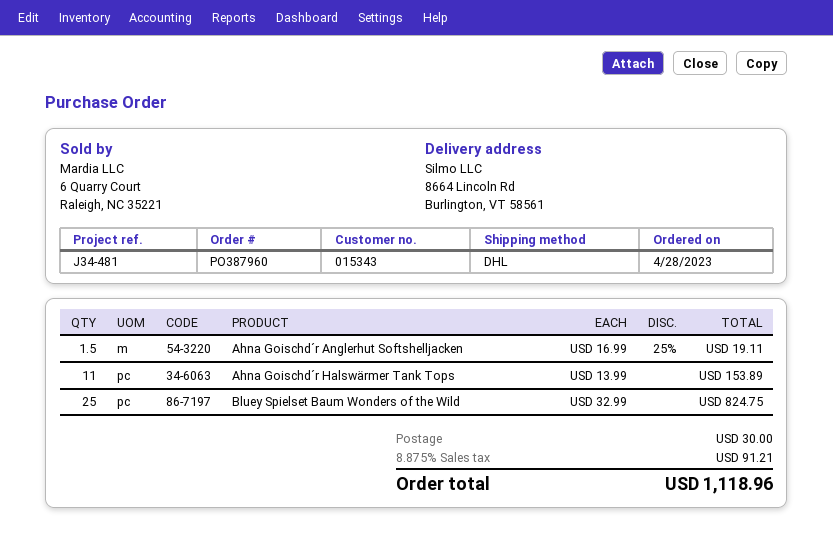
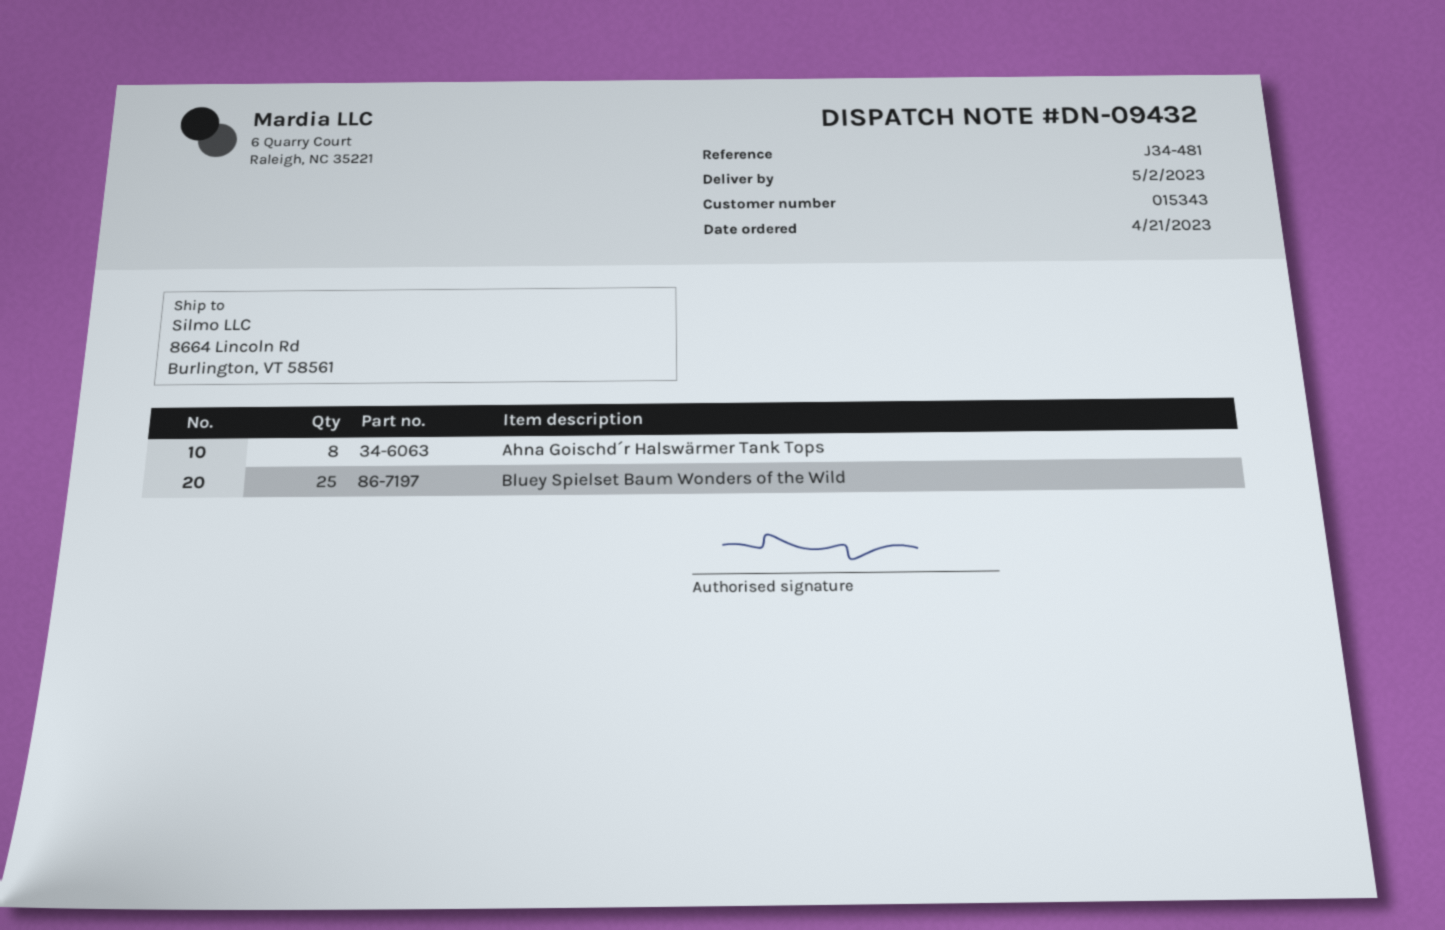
order date: 2023-04-28 -> 2023-04-21
Ahna Goischd´r Anglerhut Softshelljacken: 1.5 -> none
Ahna Goischd´r Halswärmer Tank Tops: 11 -> 8

